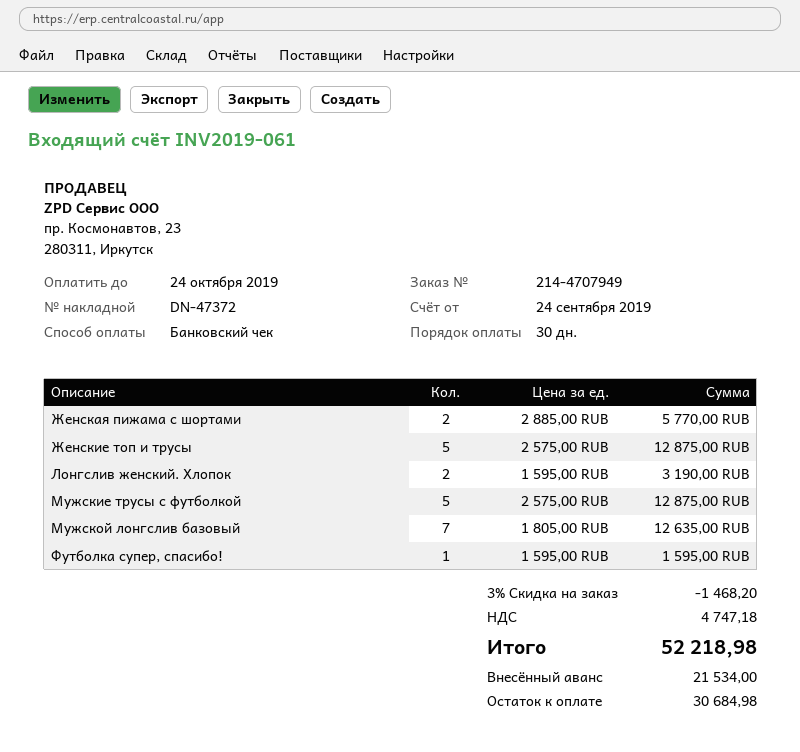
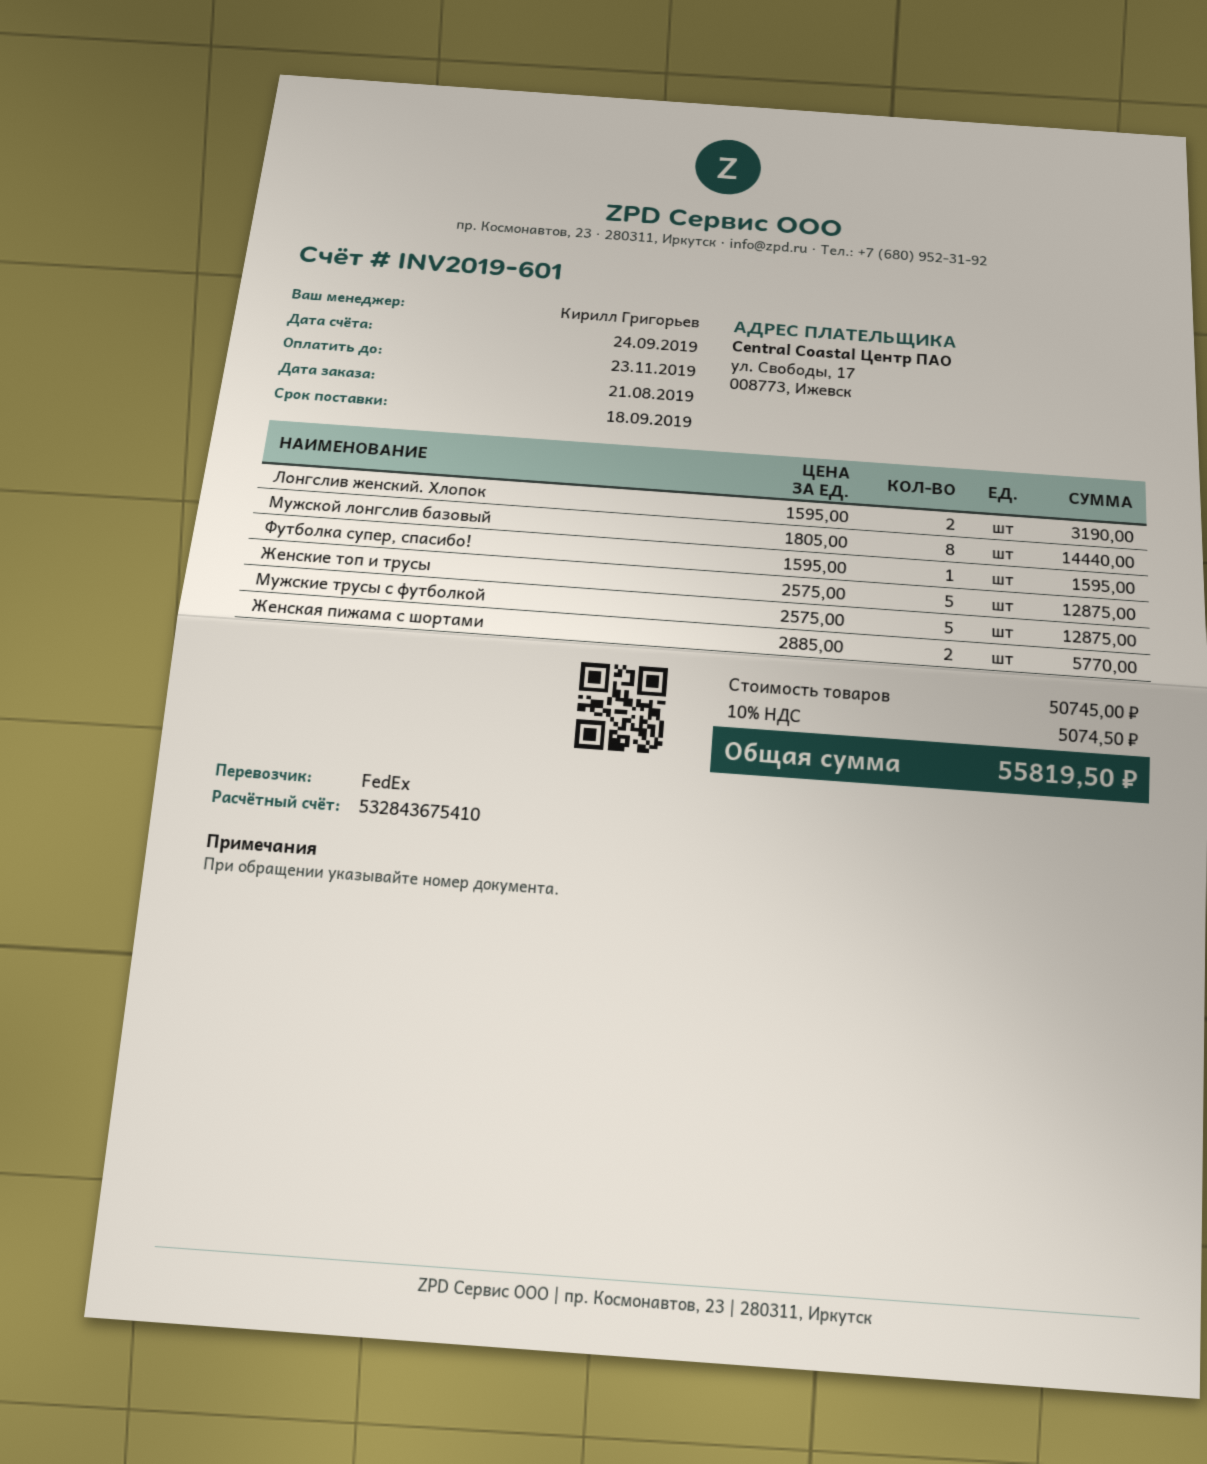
invoice number: INV2019-061 -> INV2019-601
due date: 2019-10-24 -> 2019-11-23
Мужской лонгслив базовый: 7 x 1805.00 = 12635.00 -> 8 x 1805.00 = 14440.00
discount: 3% = 1468.20 -> none
tax: 4747.18 -> 5074.50
total: 52218.98 -> 55819.50

